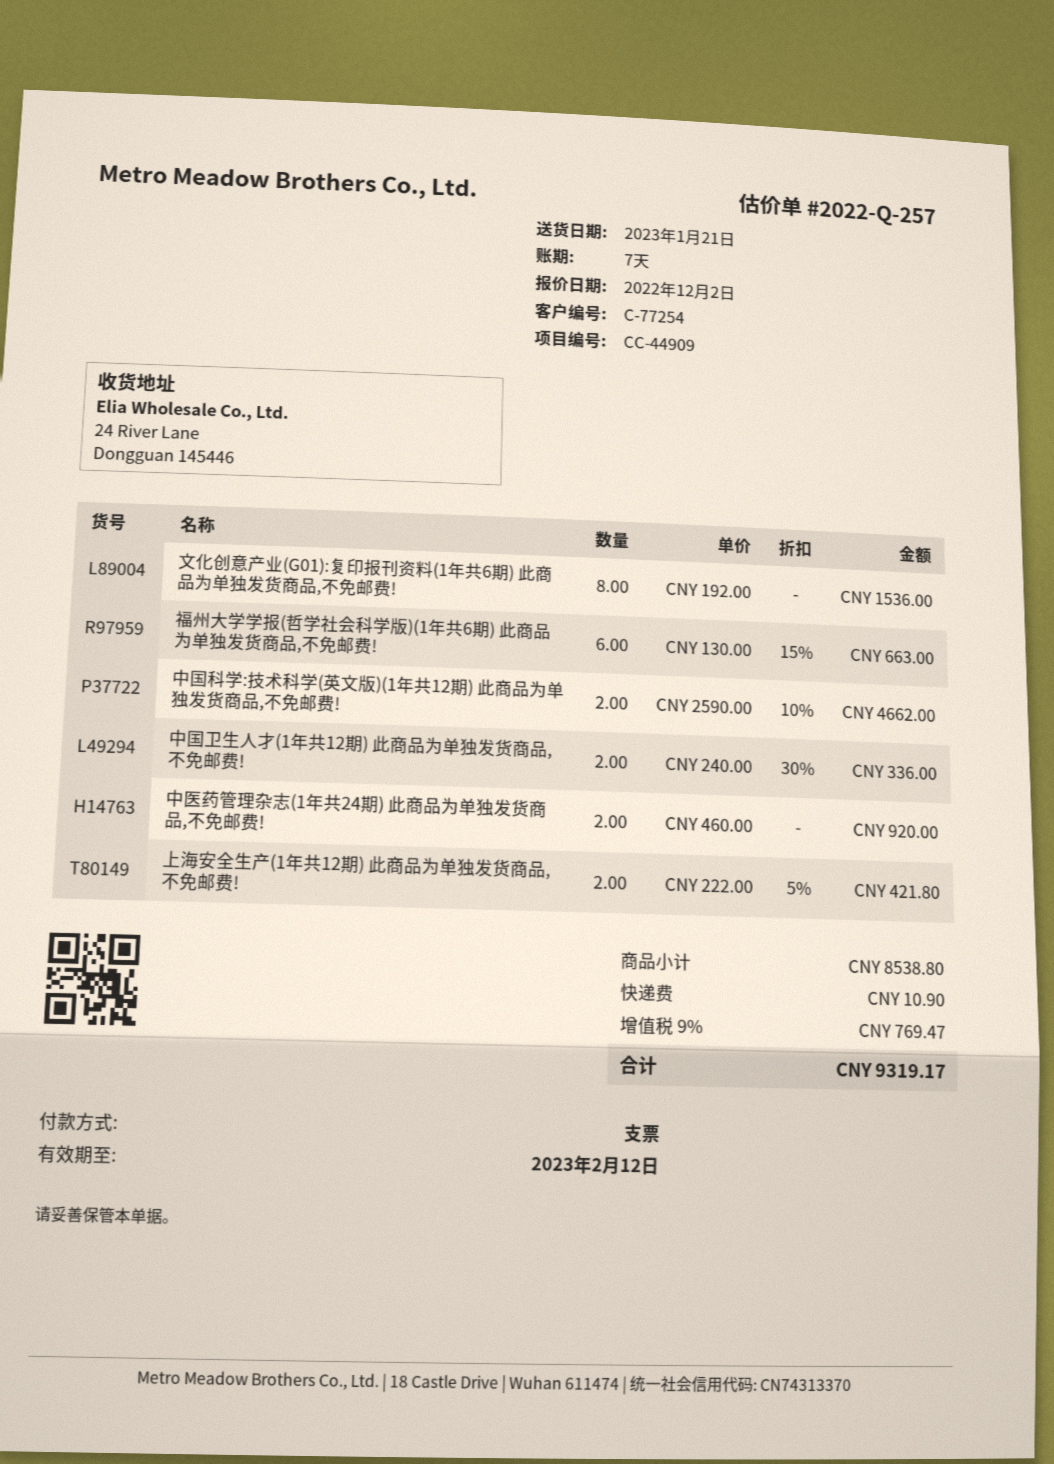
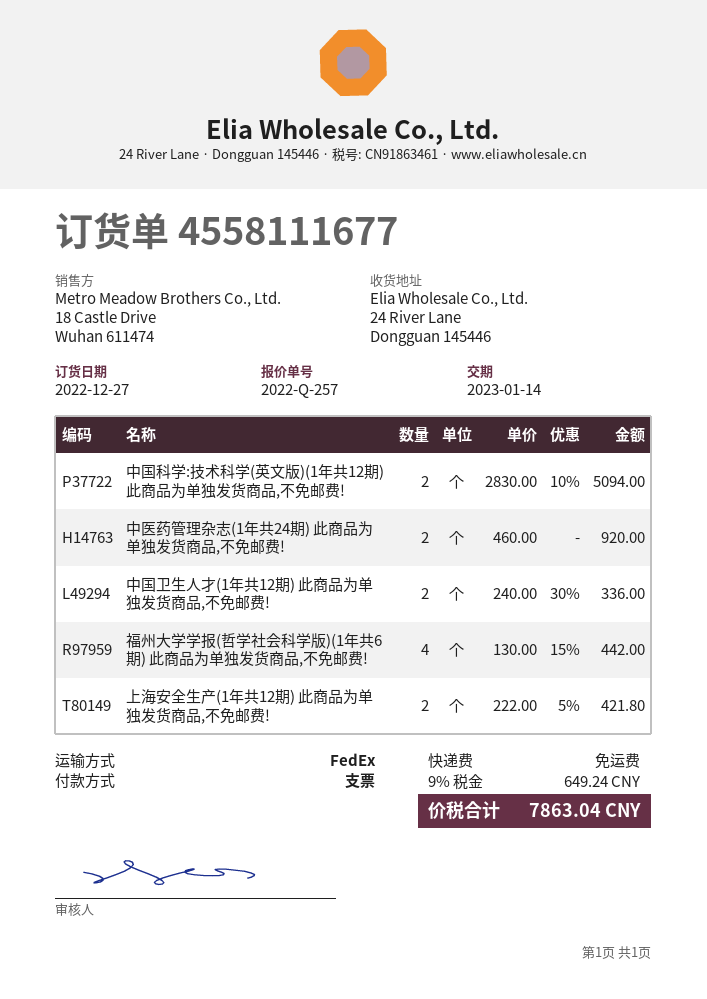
delivery date: 2023-01-21 -> 2023-01-14
文化创意产业(G01):复印报刊资料(1年共6期) 此商品为单独发货商品,不免邮费!: 8 x 192.00 = 1536.00 -> none
福州大学学报(哲学社会科学版)(1年共6期) 此商品为单独发货商品,不免邮费!: 6 x 130.00 - 15% = 663.00 -> 4 x 130.00 - 15% = 442.00
中国科学:技术科学(英文版)(1年共12期) 此商品为单独发货商品,不免邮费!: 2 x 2590.00 - 10% = 4662.00 -> 2 x 2830.00 - 10% = 5094.00
shipping: 10.90 -> 0.00
tax: 9% = 769.47 -> 9% = 649.24
total: 9319.17 -> 7863.04

